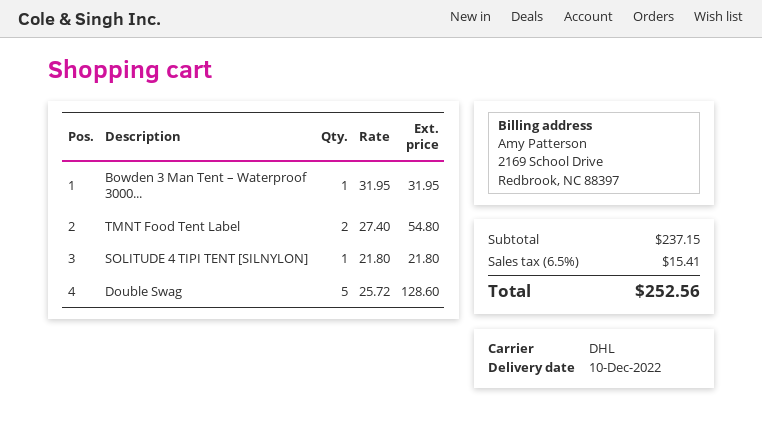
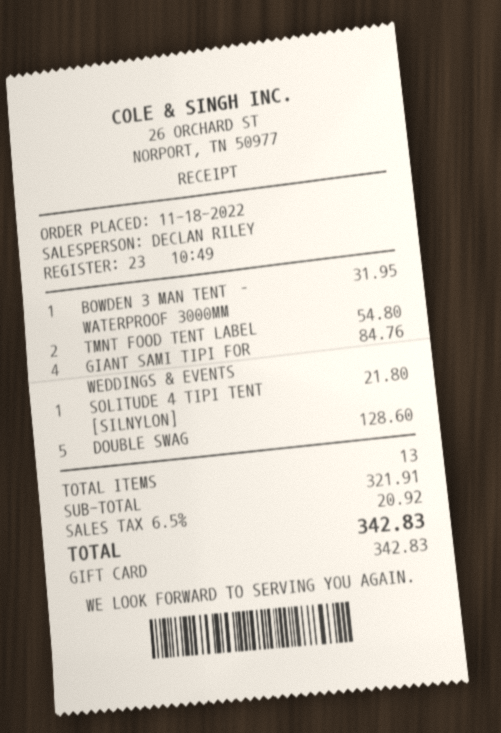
GIANT SAMI TIPI FOR WEDDINGS & EVENTS: none -> 4 for 84.76
subtotal: 237.15 -> 321.91
tax: 6.5% = 15.41 -> 6.5% = 20.92
total: 252.56 -> 342.83

